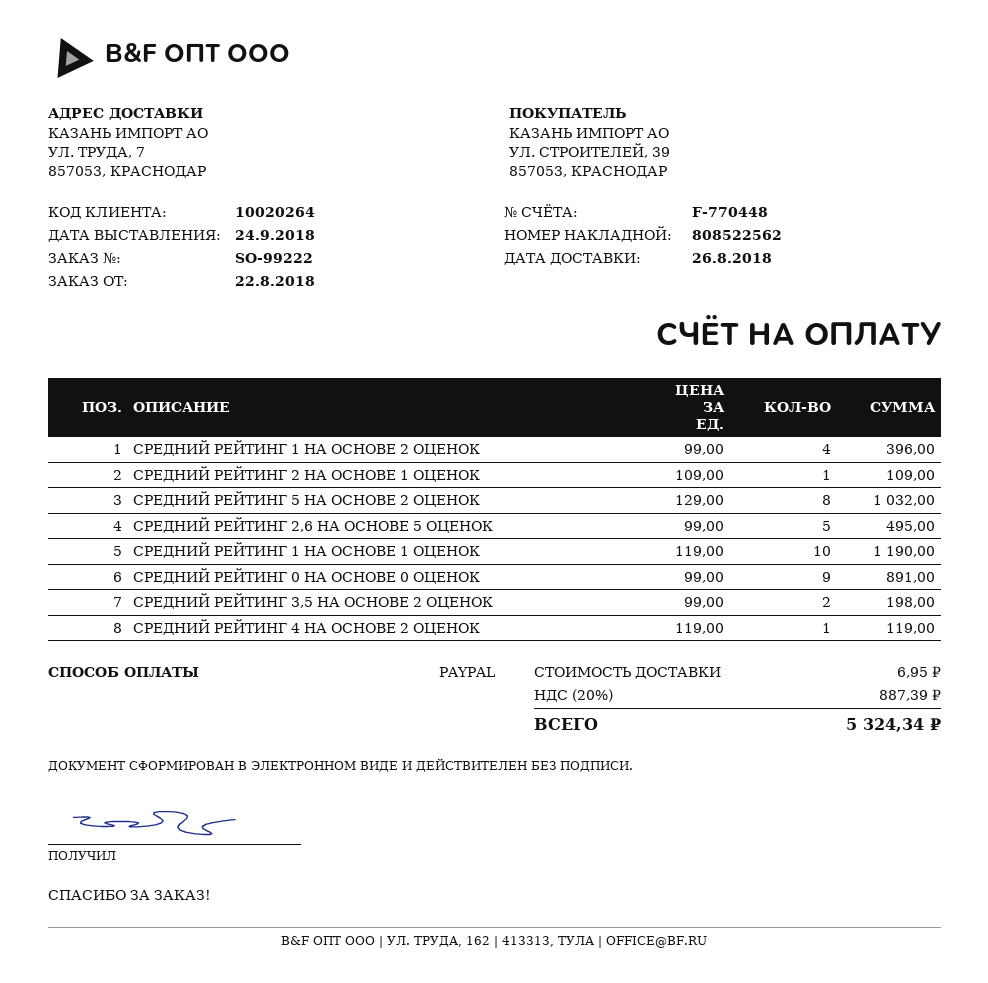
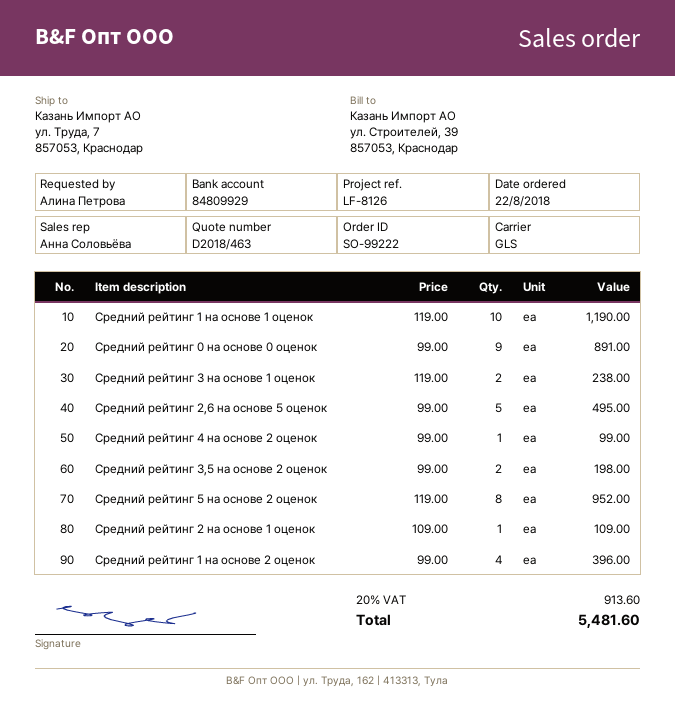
СРЕДНИЙ РЕЙТИНГ 5 НА ОСНОВЕ 2 ОЦЕНОК: 8 x 129.00 = 1032.00 -> 8 x 119.00 = 952.00
СРЕДНИЙ РЕЙТИНГ 4 НА ОСНОВЕ 2 ОЦЕНОК: 1 x 119.00 = 119.00 -> 1 x 99.00 = 99.00
Средний рейтинг 3 на основе 1 оценок: none -> 2 x 119.00 = 238.00
shipping: 6.95 -> none
tax: 20% = 887.39 -> 20% = 913.60
total: 5324.34 -> 5481.60

